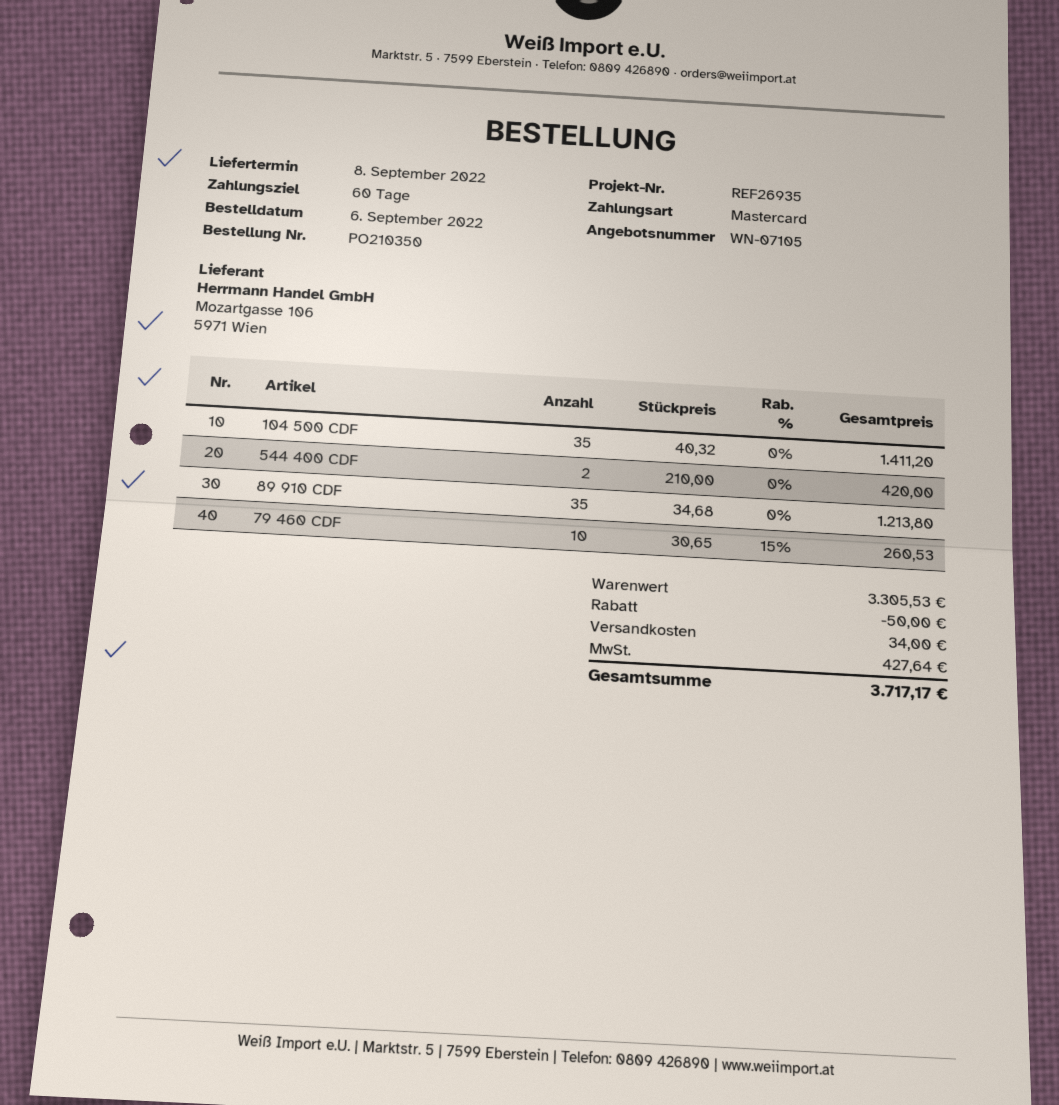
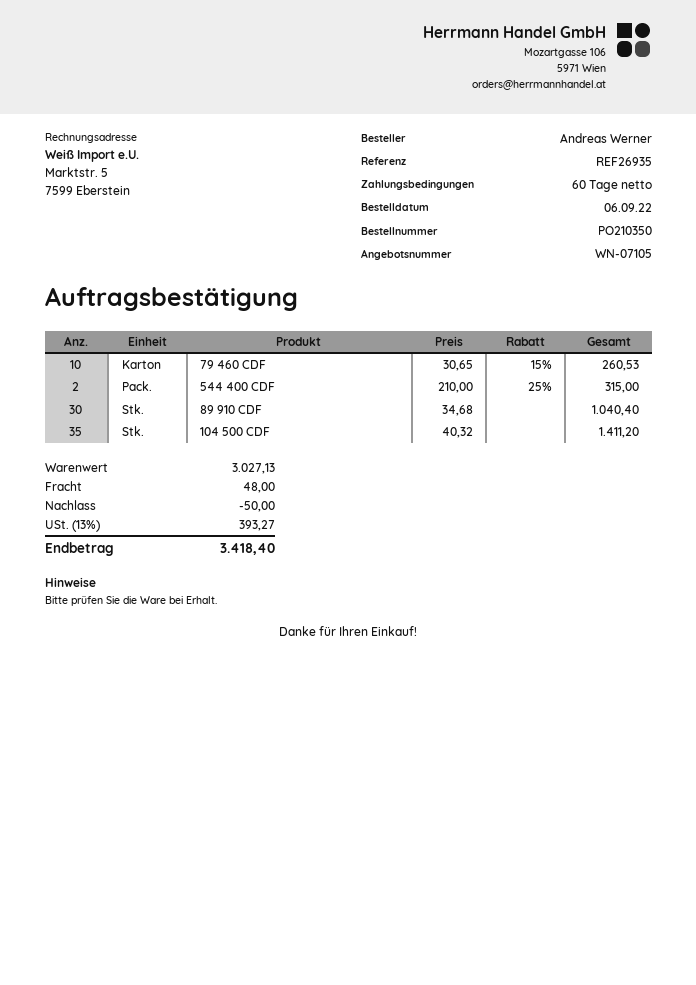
544 400 CDF: 2 x 210.00 = 420.00 -> 2 x 210.00 - 25% = 315.00
89 910 CDF: 35 x 34.68 = 1213.80 -> 30 x 34.68 = 1040.40
subtotal: 3305.53 -> 3027.13
shipping: 34.00 -> 48.00
tax: 427.64 -> 393.27
total: 3717.17 -> 3418.40

